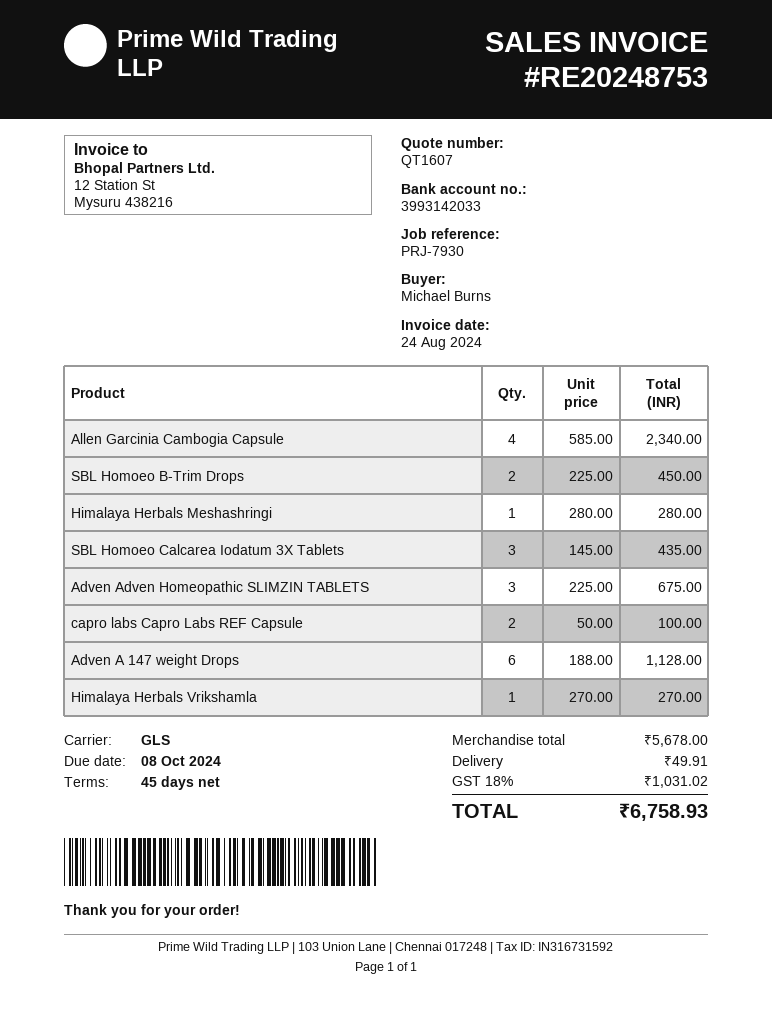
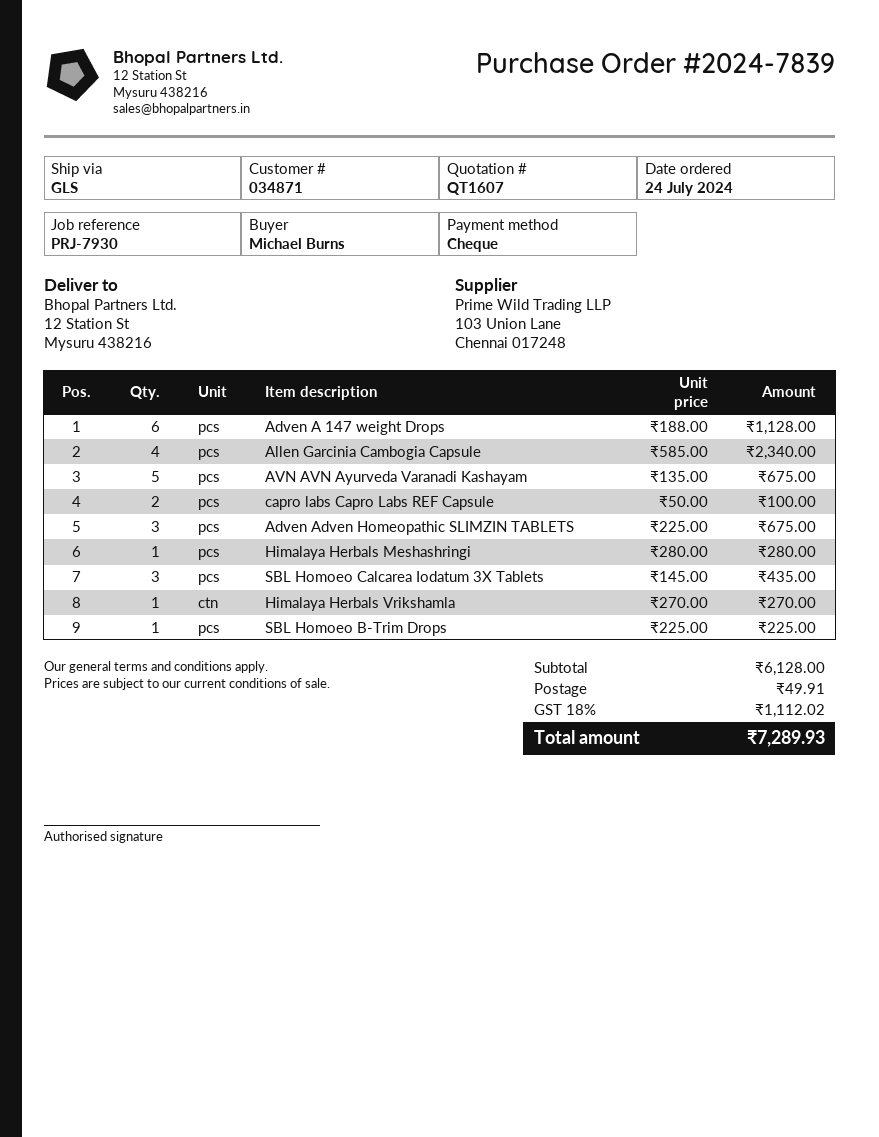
SBL Homoeo B-Trim Drops: 2 x 225.00 = 450.00 -> 1 x 225.00 = 225.00
AVN AVN Ayurveda Varanadi Kashayam: none -> 5 x 135.00 = 675.00
subtotal: 5678.00 -> 6128.00
tax: 18% = 1031.02 -> 18% = 1112.02
total: 6758.93 -> 7289.93

